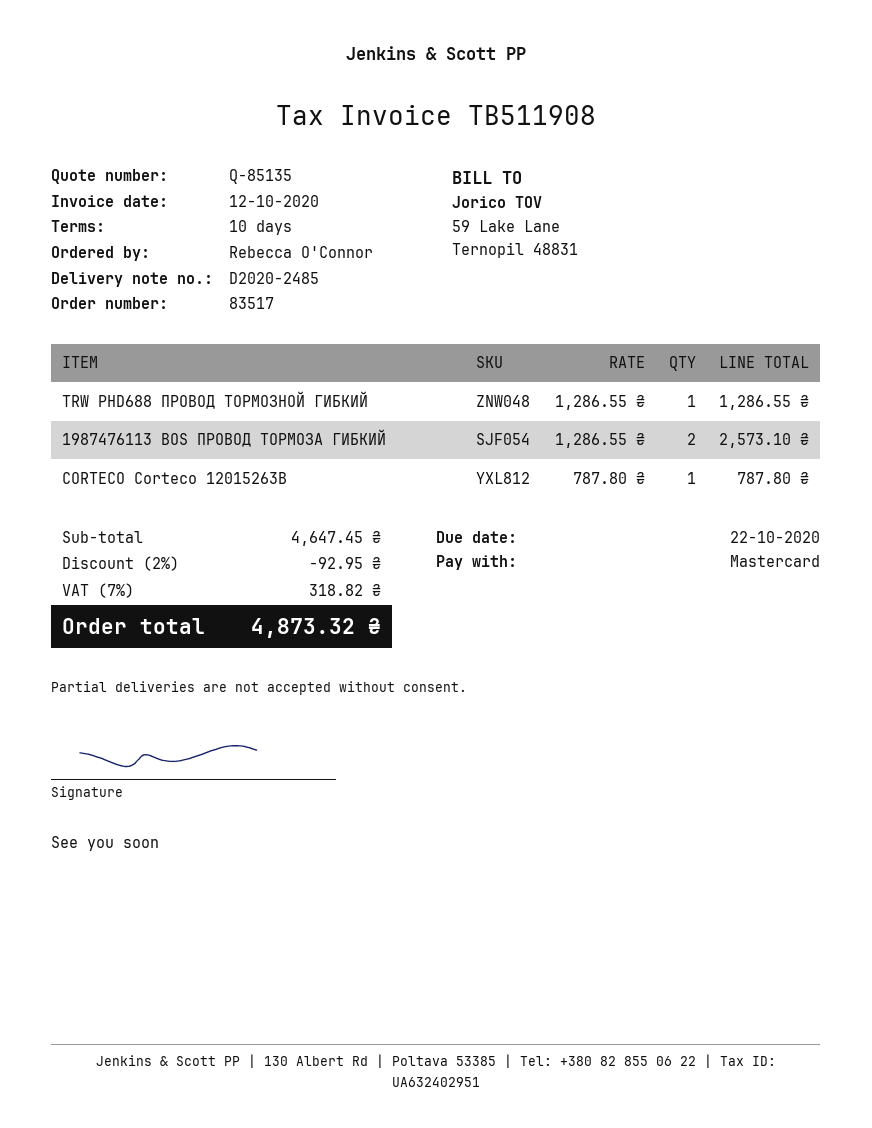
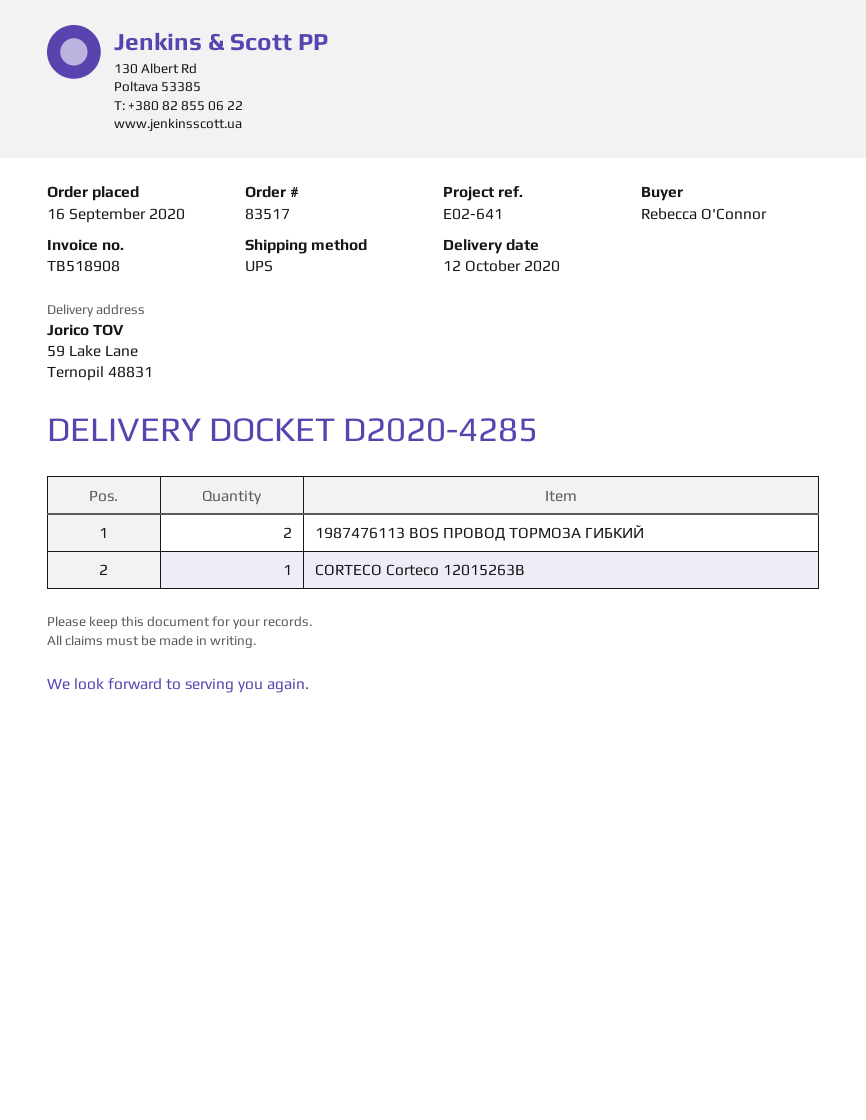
delivery note number: D2020-2485 -> D2020-4285
invoice number: TB511908 -> TB518908
TRW PHD688 ПРОВОД ТОРМОЗНОЙ ГИБКИЙ: 1 -> none

